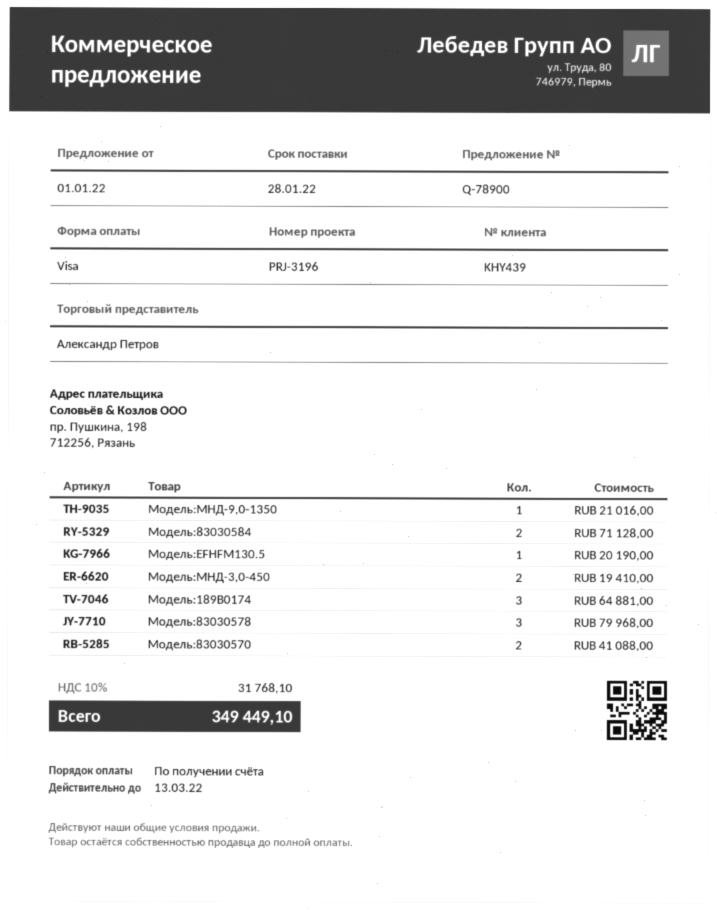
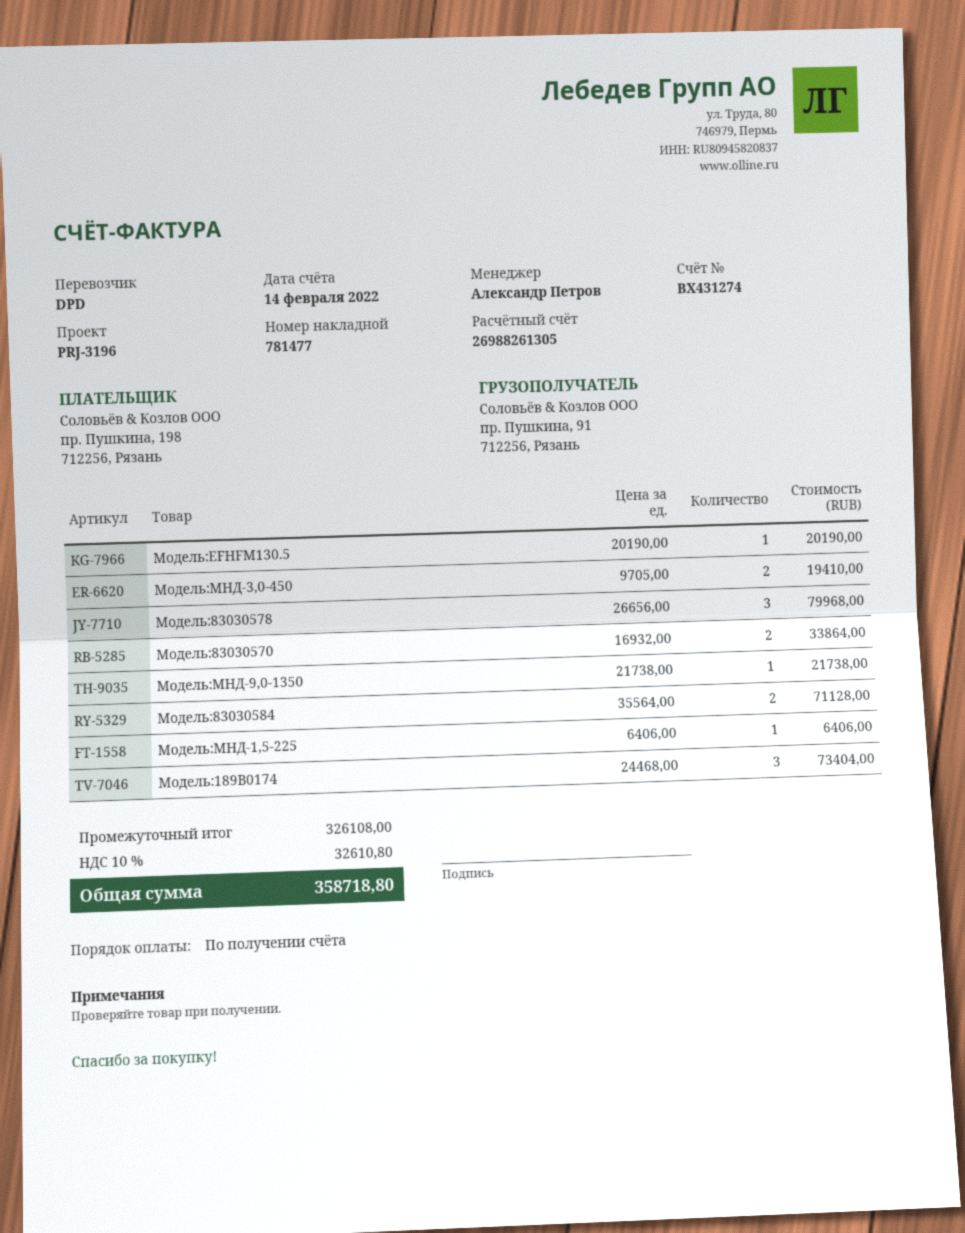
Модель:МНД-9,0-1350: 1 for 21016.00 -> 1 for 21738.00
Модель:189B0174: 3 for 64881.00 -> 3 for 73404.00
Модель:83030570: 2 for 41088.00 -> 2 for 33864.00
Модель:МНД-1,5-225: none -> 1 for 6406.00
tax: 10% = 31768.10 -> 10% = 32610.80
total: 349449.10 -> 358718.80

